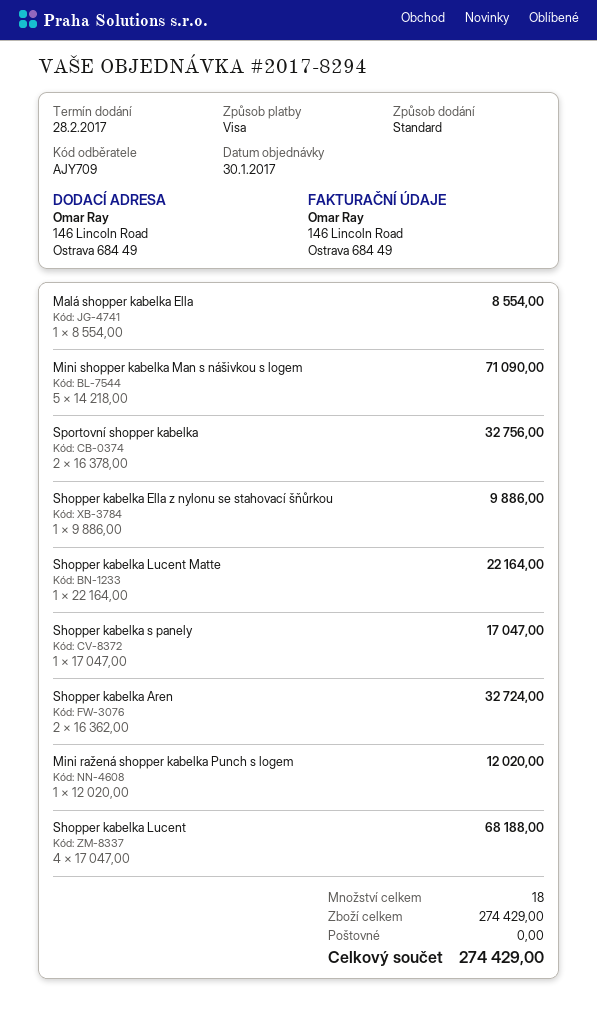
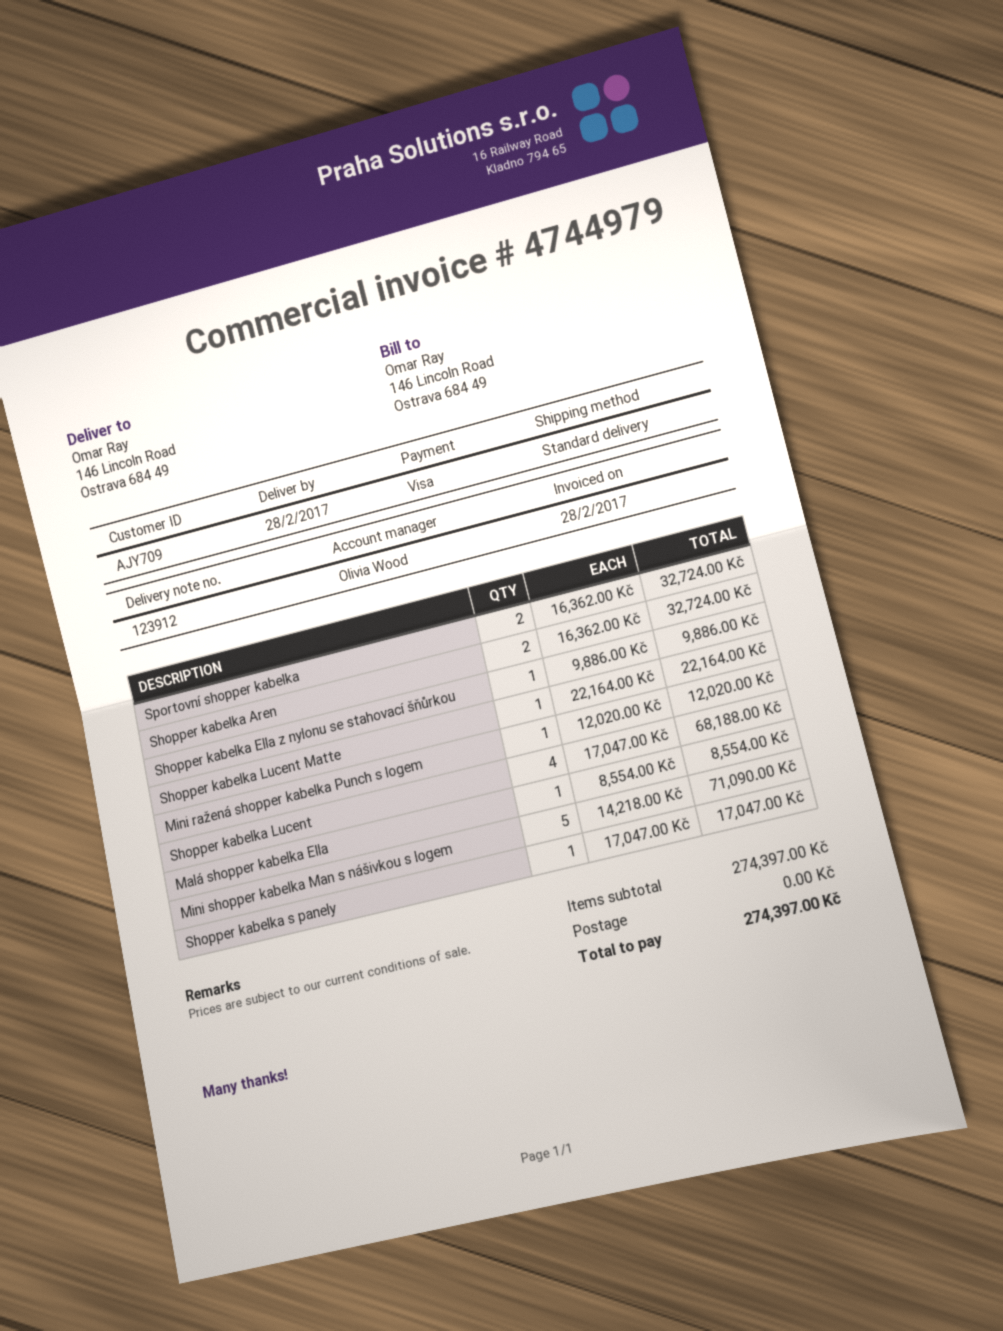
Sportovní shopper kabelka: 2 x 16378.00 = 32756.00 -> 2 x 16362.00 = 32724.00
subtotal: 274429.00 -> 274397.00
total: 274429.00 -> 274397.00

